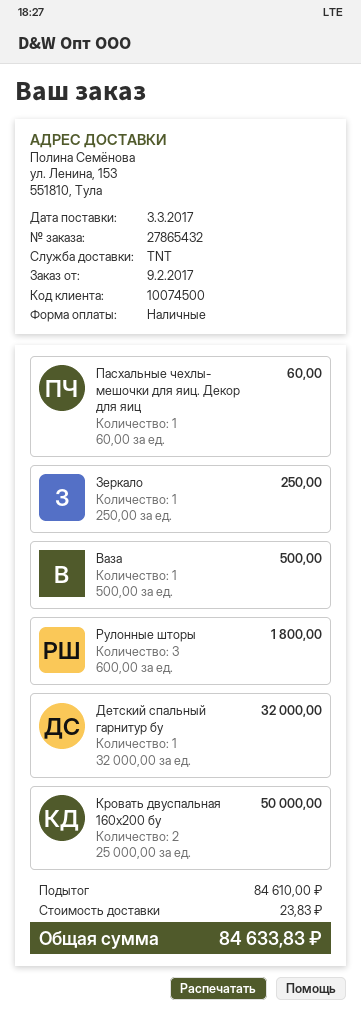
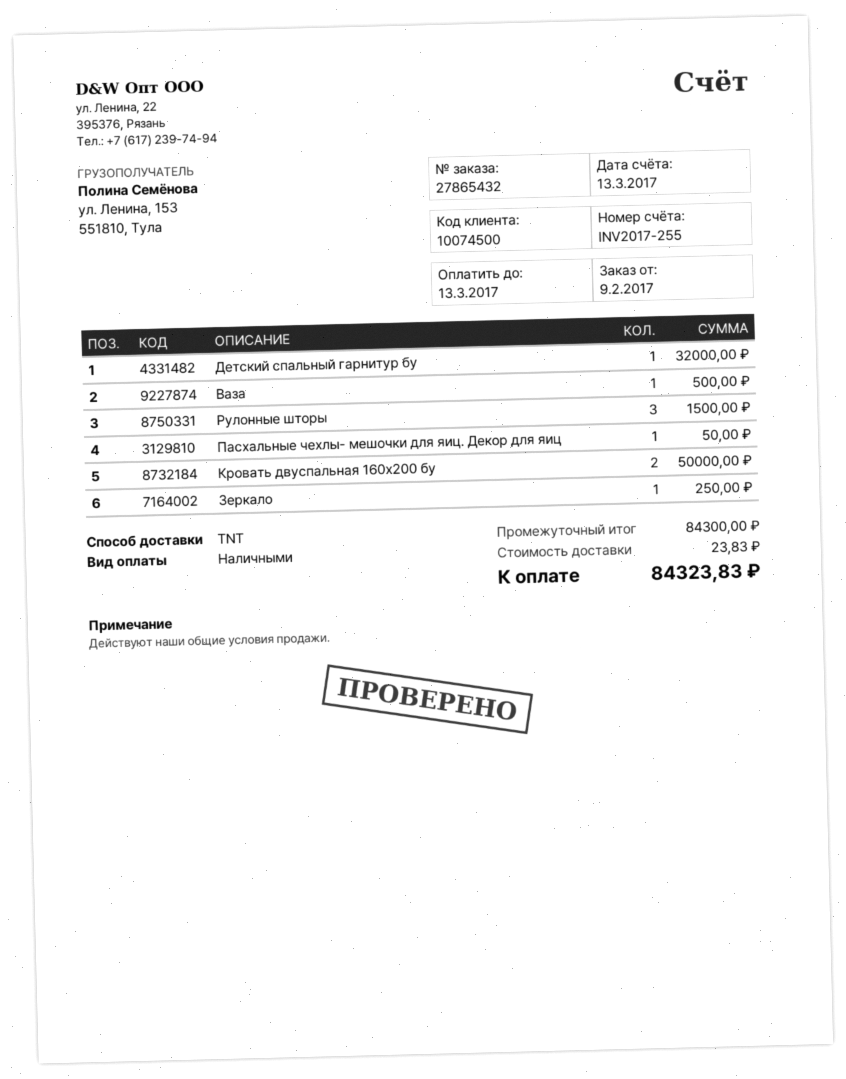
Пасхальные чехлы- мешочки для яиц. Декор для яиц: 1 for 60.00 -> 1 for 50.00
Рулонные шторы: 3 for 1800.00 -> 3 for 1500.00
subtotal: 84610.00 -> 84300.00
total: 84633.83 -> 84323.83

